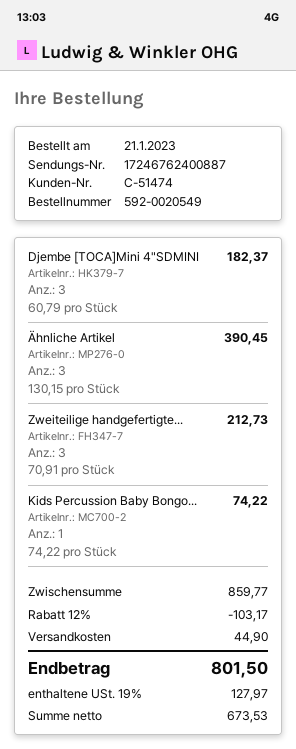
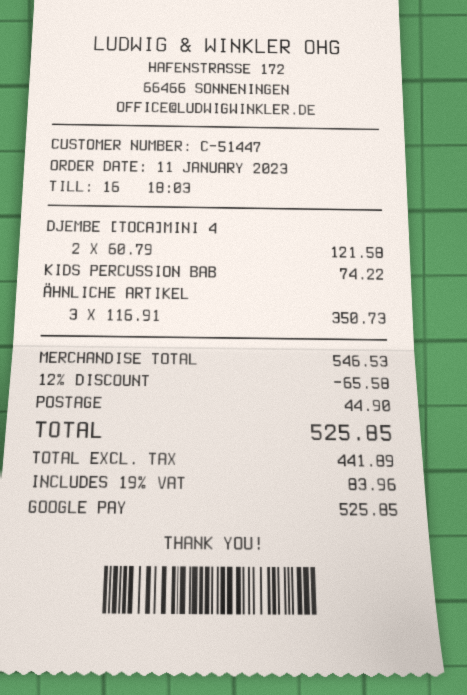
order date: 2023-01-21 -> 2023-01-11
customer number: C-51474 -> C-51447
Djembe [TOCA]Mini 4"SDMINI: 3 x 60.79 = 182.37 -> 2 x 60.79 = 121.58
Ähnliche Artikel: 3 x 130.15 = 390.45 -> 3 x 116.91 = 350.73
Zweiteilige handgefertigte...: 3 x 70.91 = 212.73 -> none
subtotal: 859.77 -> 546.53
discount: 12% = 103.17 -> 12% = 65.58
net: 673.53 -> 441.89
tax: 19% = 127.97 -> 19% = 83.96
total: 801.50 -> 525.85

